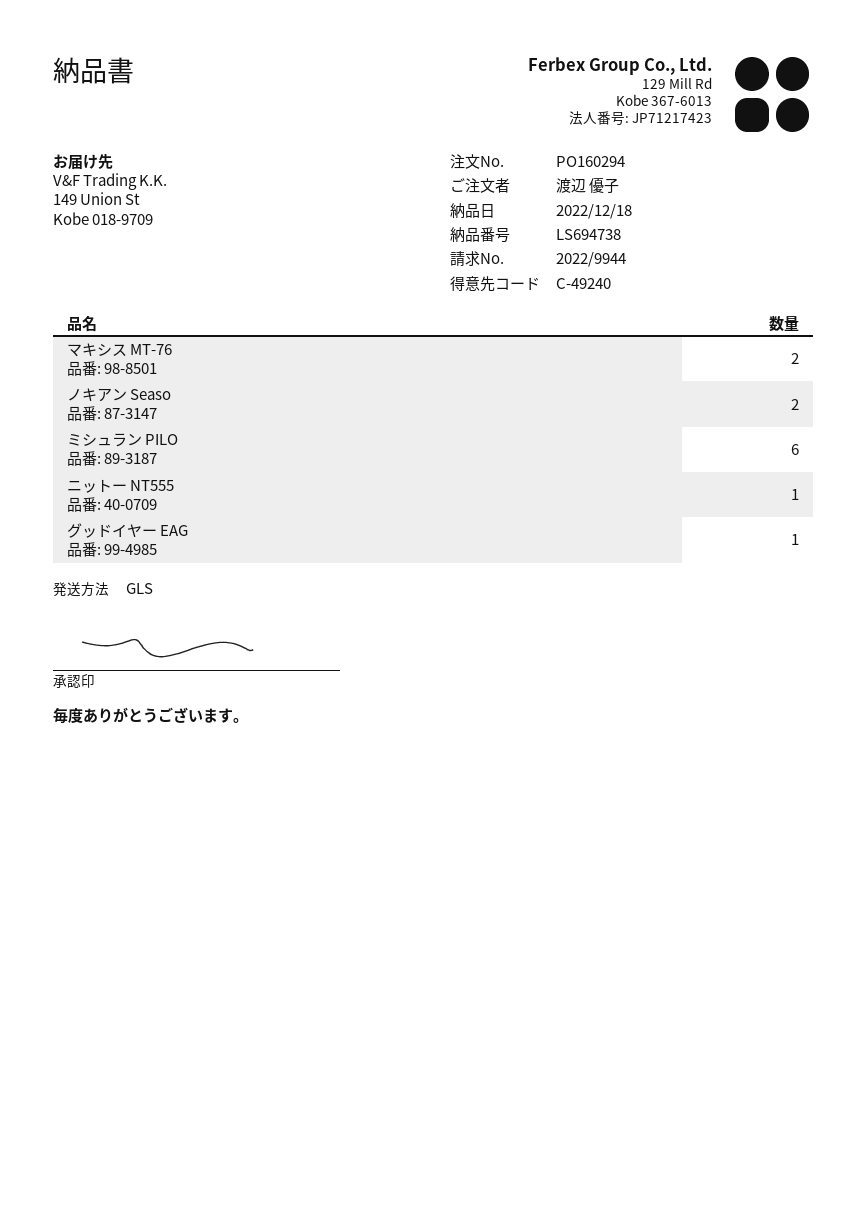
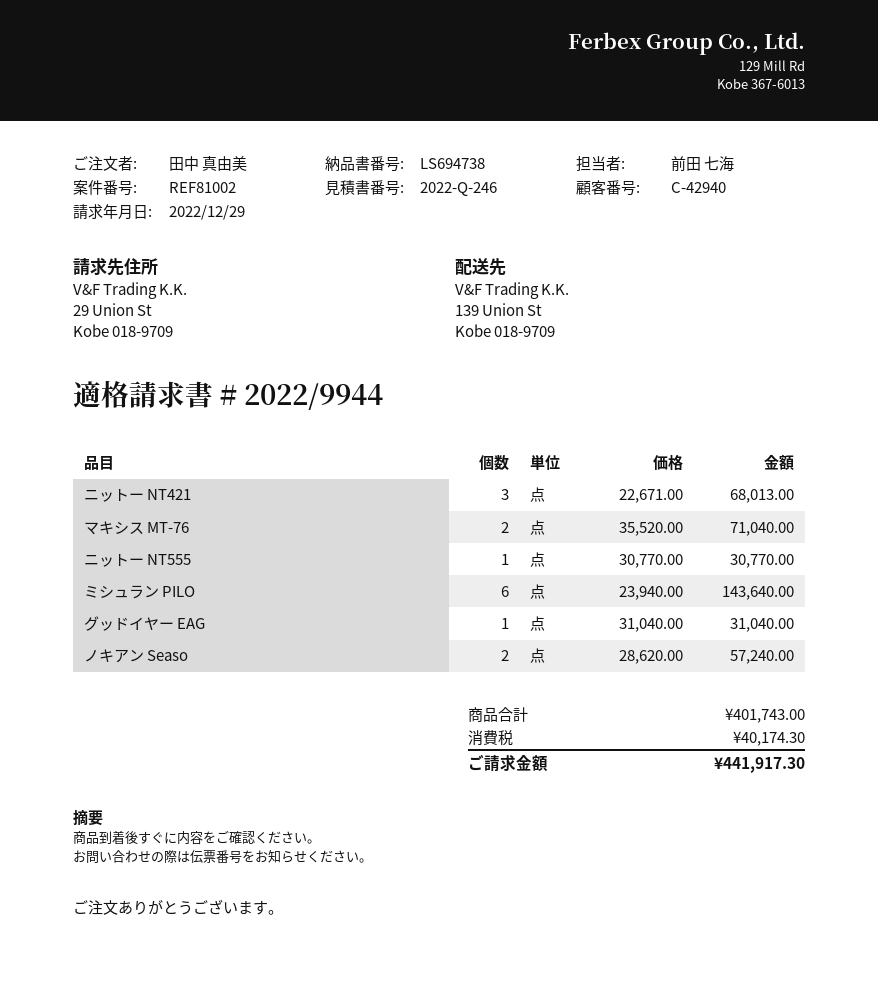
customer number: C-49240 -> C-42940
ordered by: 渡辺 優子 -> 田中 真由美
ship to: 149 Union St, Kobe 018-9709 -> 139 Union St, Kobe 018-9709
ニットー NT421: none -> 3

